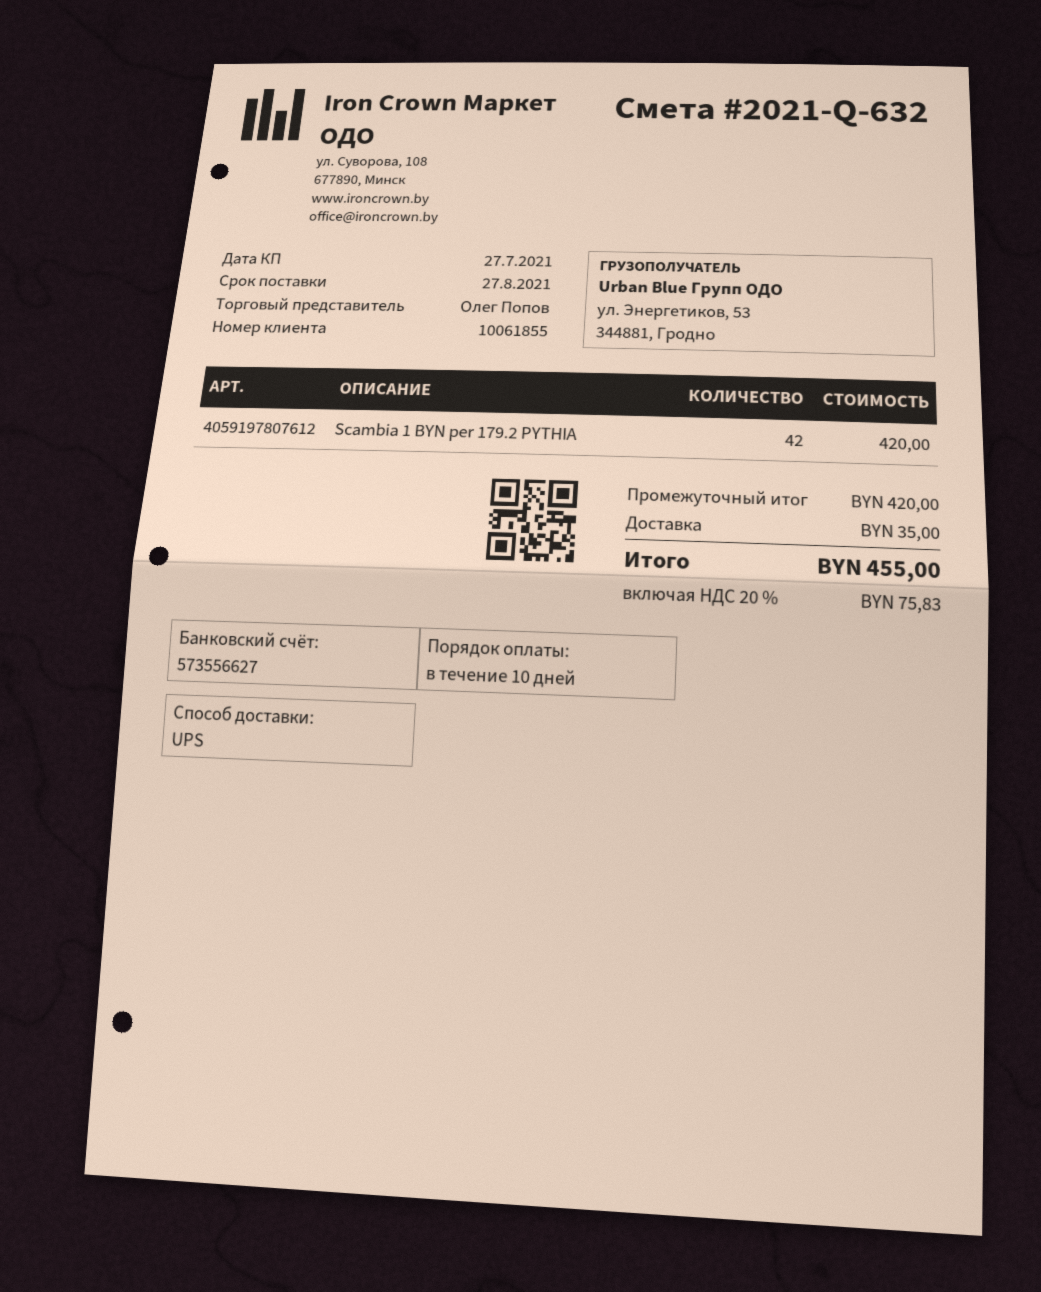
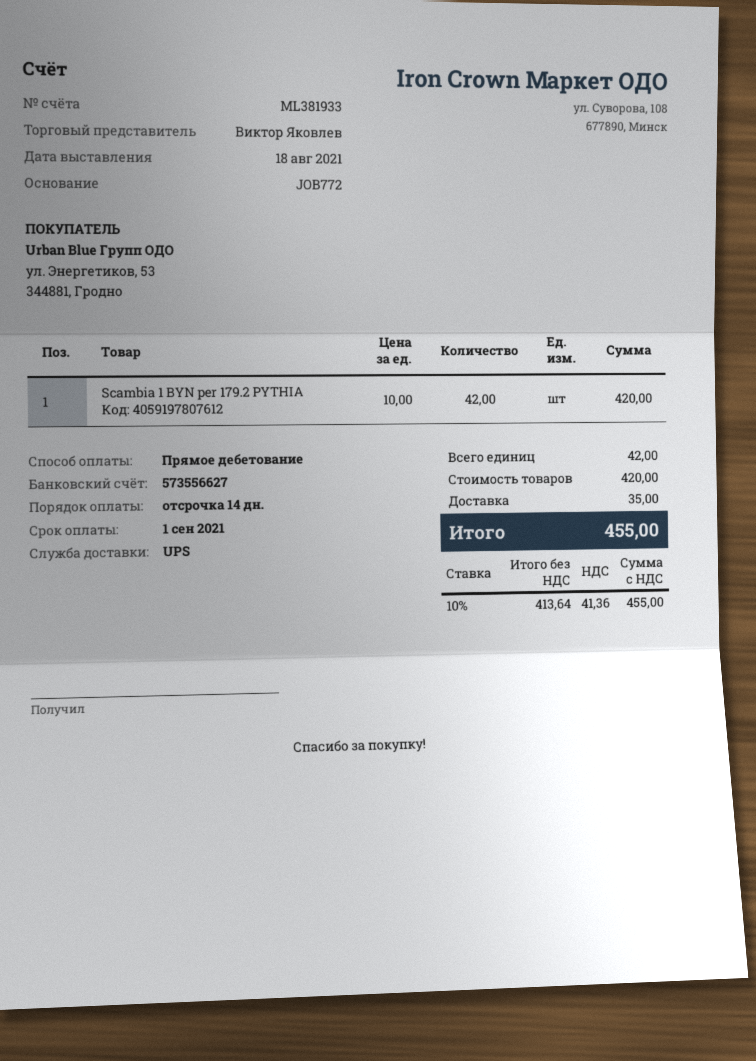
payment terms: 10 days -> 14 days
sales rep: Олег Попов -> Виктор Яковлев
tax: 20% = 75.83 -> 10% = 41.36

